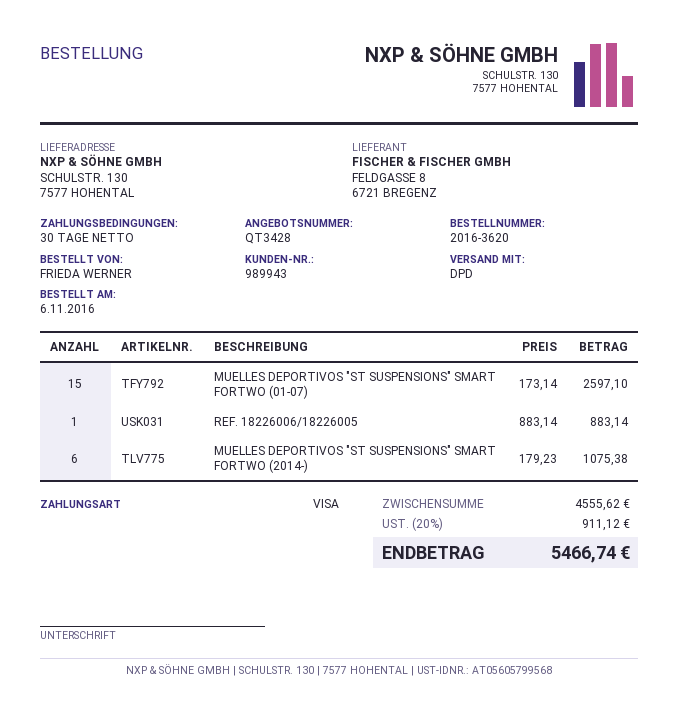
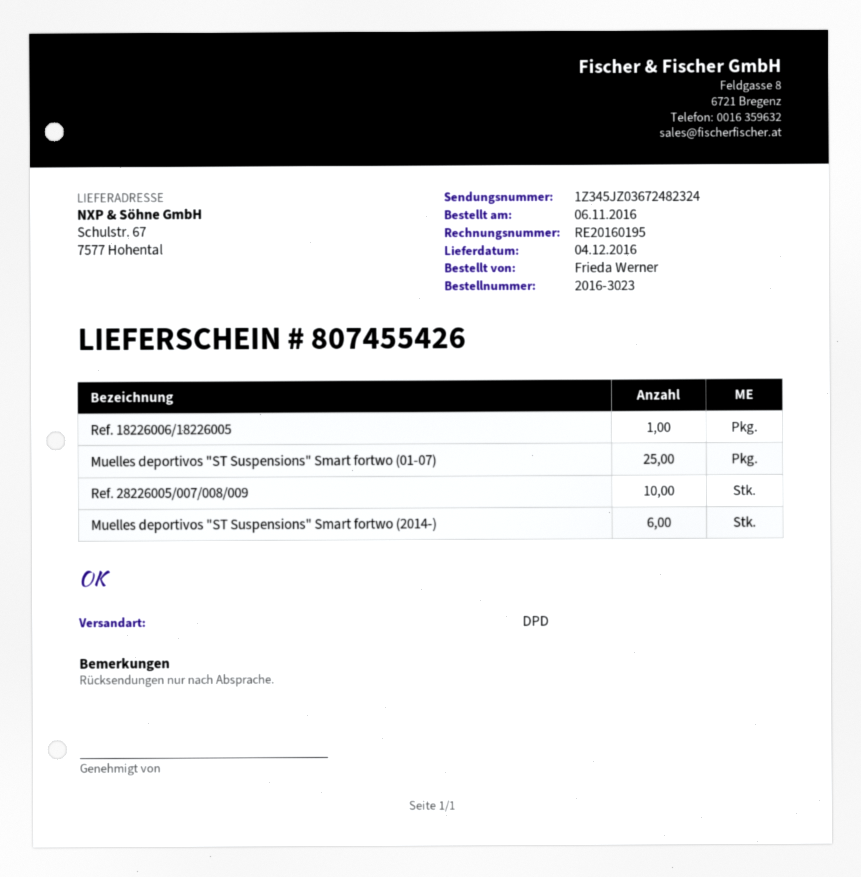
order number: 2016-3620 -> 2016-3023
ship to: SCHULSTR. 130, 7577 HOHENTAL -> Schulstr. 67, 7577 Hohental
MUELLES DEPORTIVOS "ST SUSPENSIONS" SMART FORTWO (01-07): 15 -> 25
Ref. 28226005/007/008/009: none -> 10

